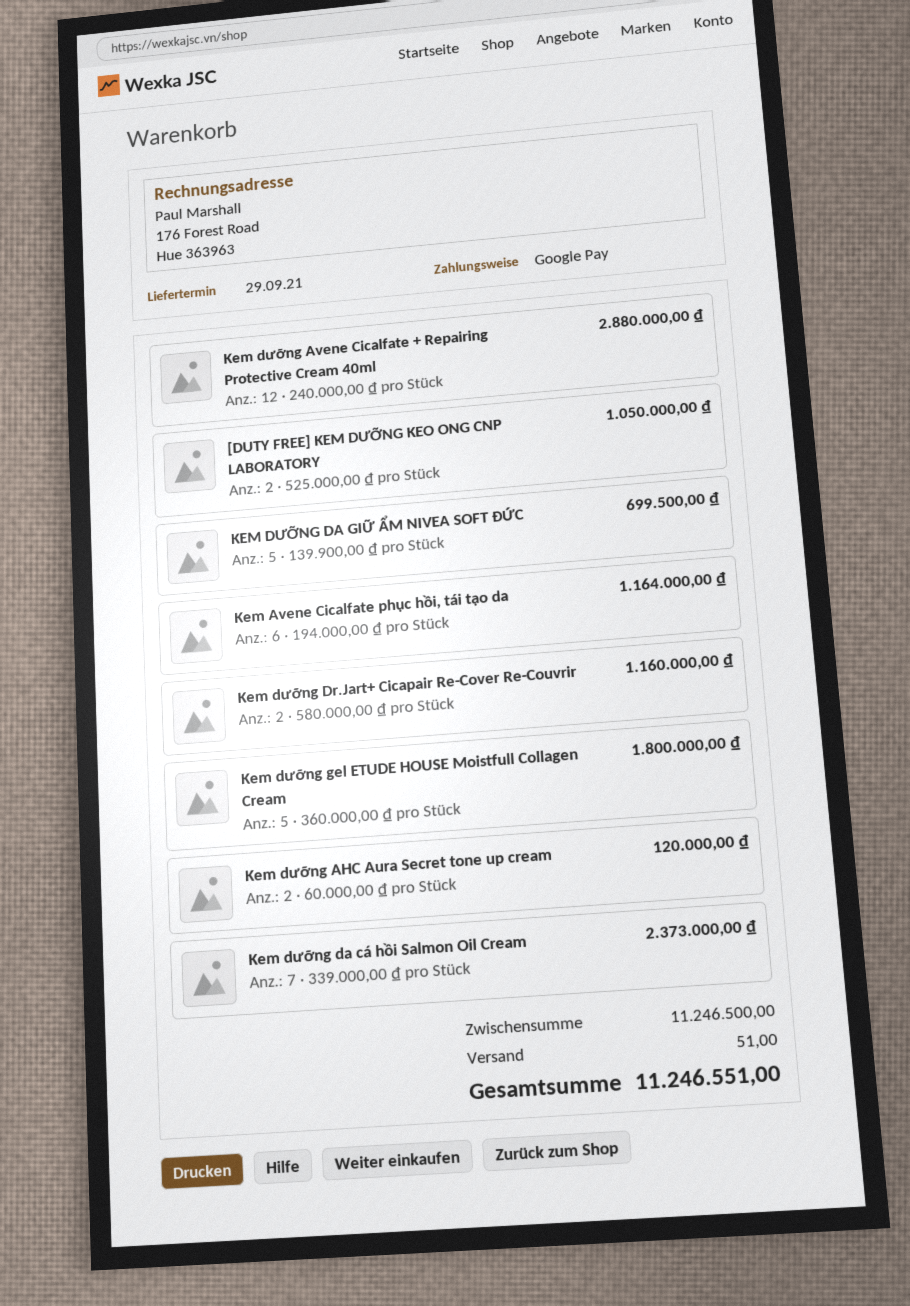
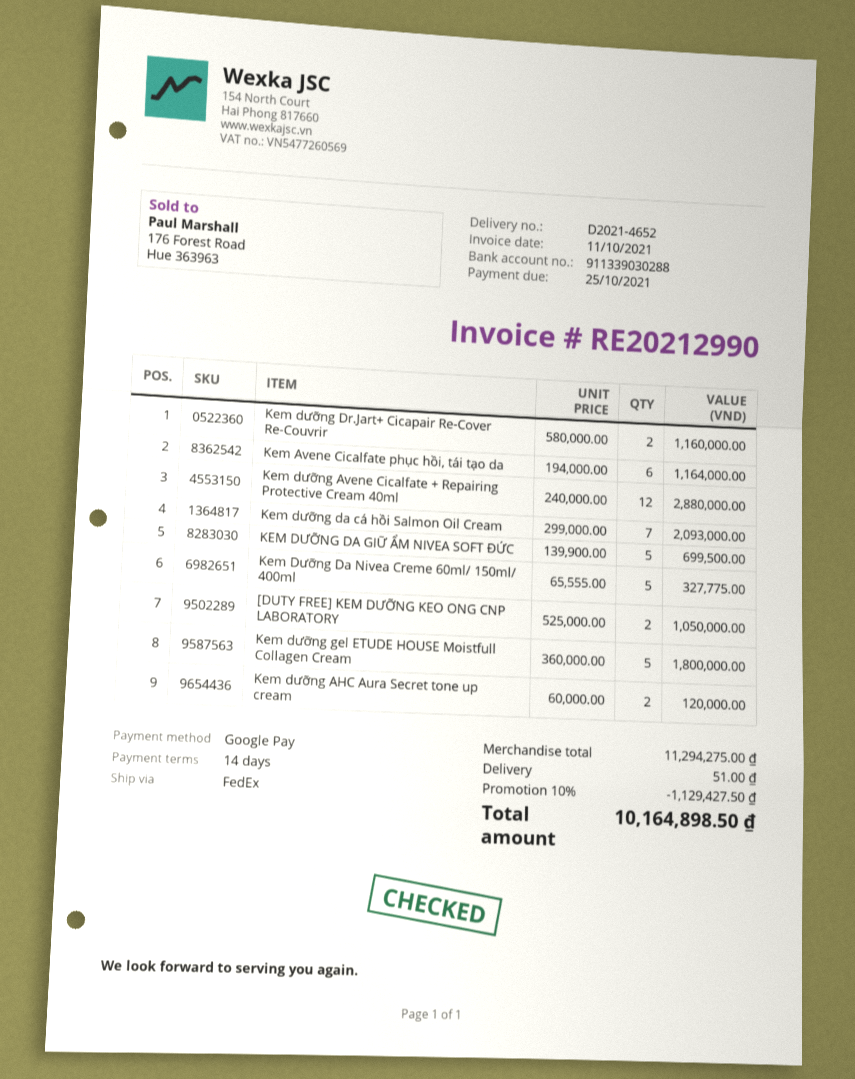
Kem dưỡng da cá hồi Salmon Oil Cream: 7 x 339000.00 = 2373000.00 -> 7 x 299000.00 = 2093000.00
Kem Dưỡng Da Nivea Creme 60ml/ 150ml/ 400ml: none -> 5 x 65555.00 = 327775.00
subtotal: 11246500.00 -> 11294275.00
discount: none -> 10% = 1129427.50
total: 11246551.00 -> 10164898.50

